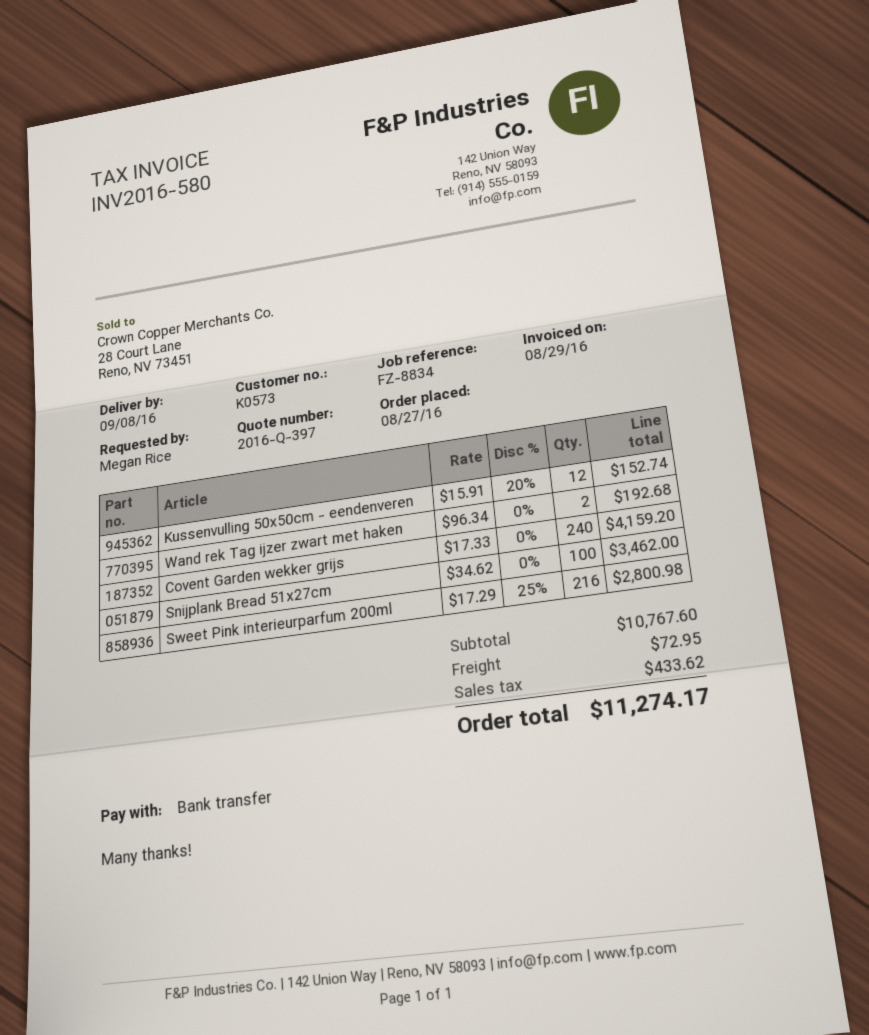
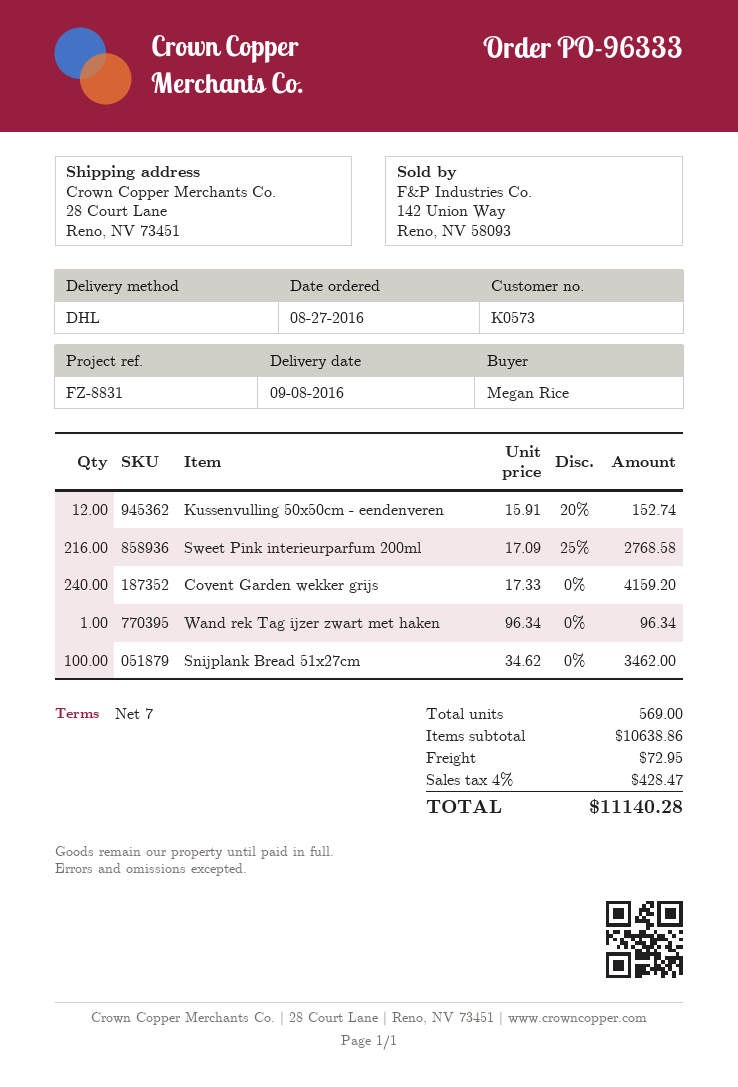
reference: FZ-8834 -> FZ-8831
Wand rek Tag ijzer zwart met haken: 2 x 96.34 = 192.68 -> 1 x 96.34 = 96.34
Sweet Pink interieurparfum 200ml: 216 x 17.29 - 25% = 2800.98 -> 216 x 17.09 - 25% = 2768.58
subtotal: 10767.60 -> 10638.86
tax: 433.62 -> 428.47
total: 11274.17 -> 11140.28

